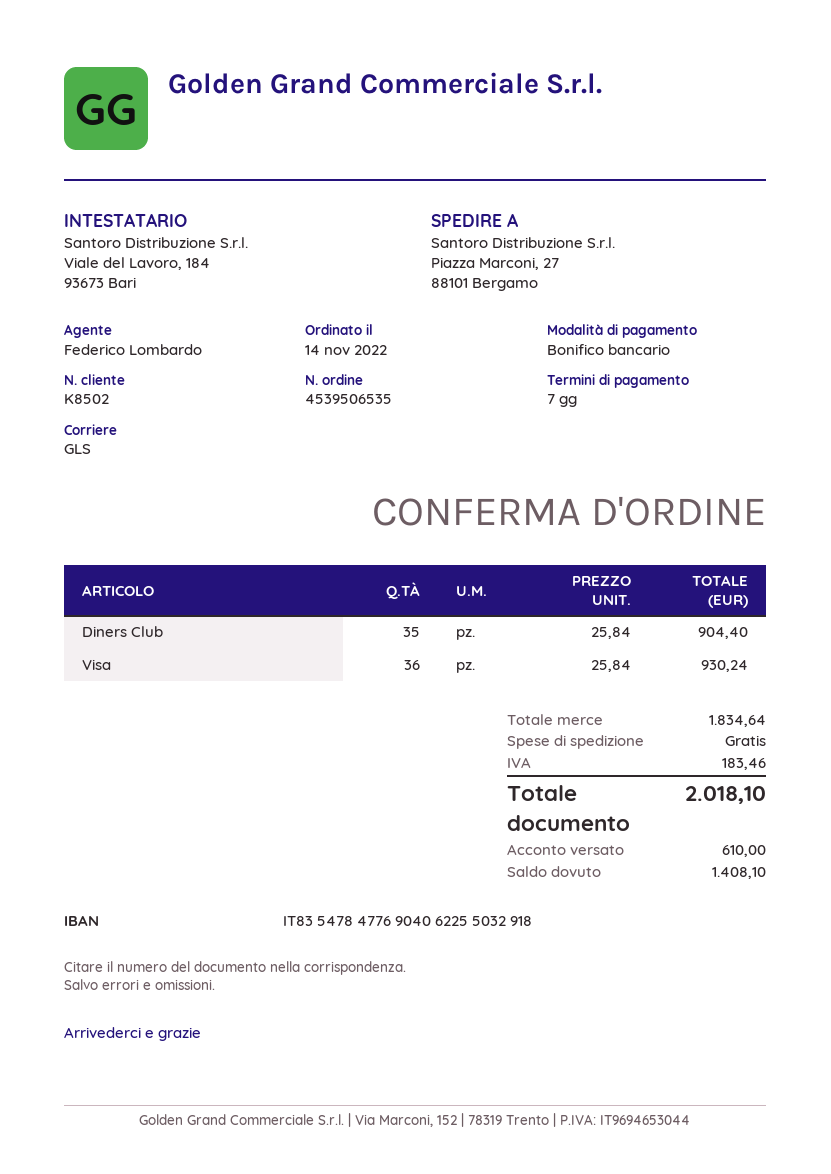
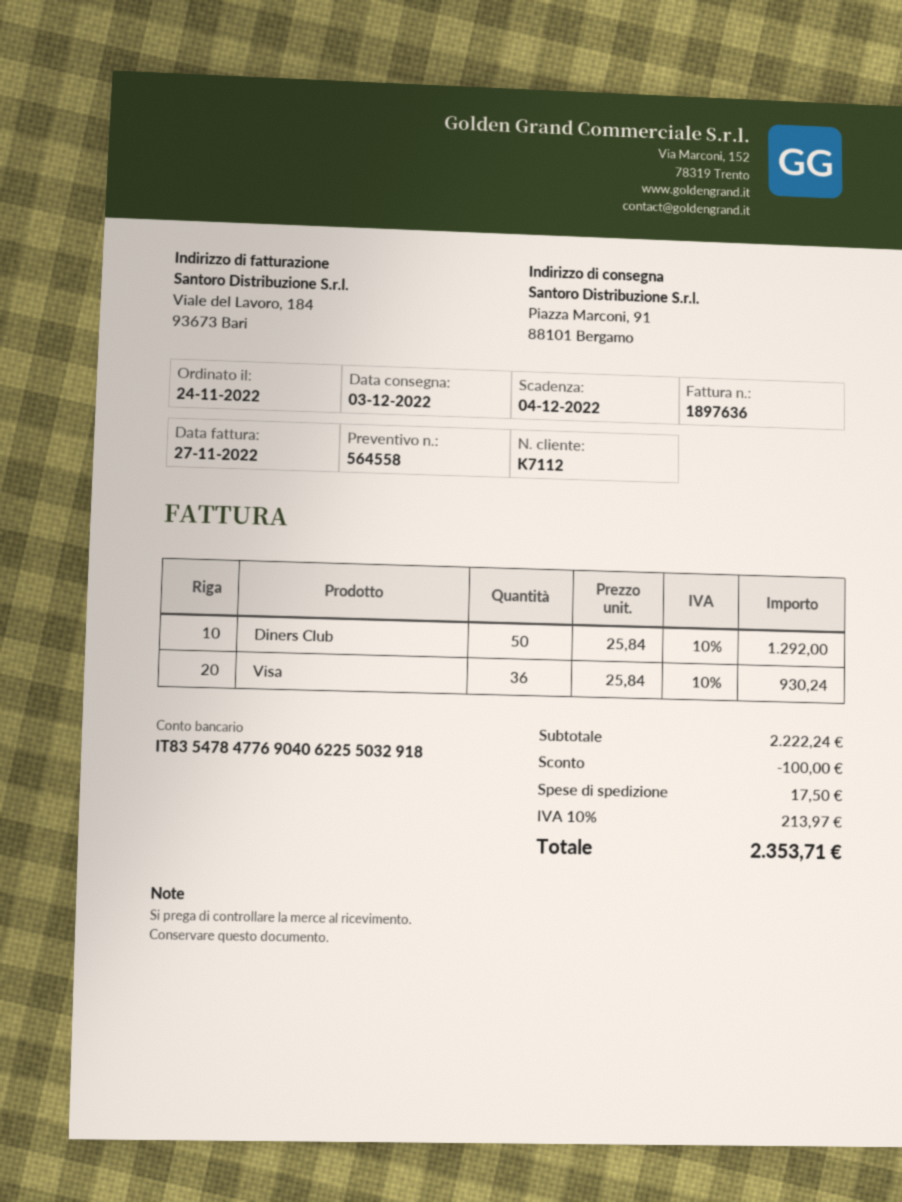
order date: 2022-11-14 -> 2022-11-24
customer number: K8502 -> K7112
ship to: Piazza Marconi, 27, 88101 Bergamo -> Piazza Marconi, 91, 88101 Bergamo
Diners Club: 35 x 25.84 = 904.40 -> 50 x 25.84 = 1292.00
subtotal: 1834.64 -> 2222.24
discount: none -> 100.00
shipping: 0.00 -> 17.50
tax: 183.46 -> 213.97
total: 2018.10 -> 2353.71

